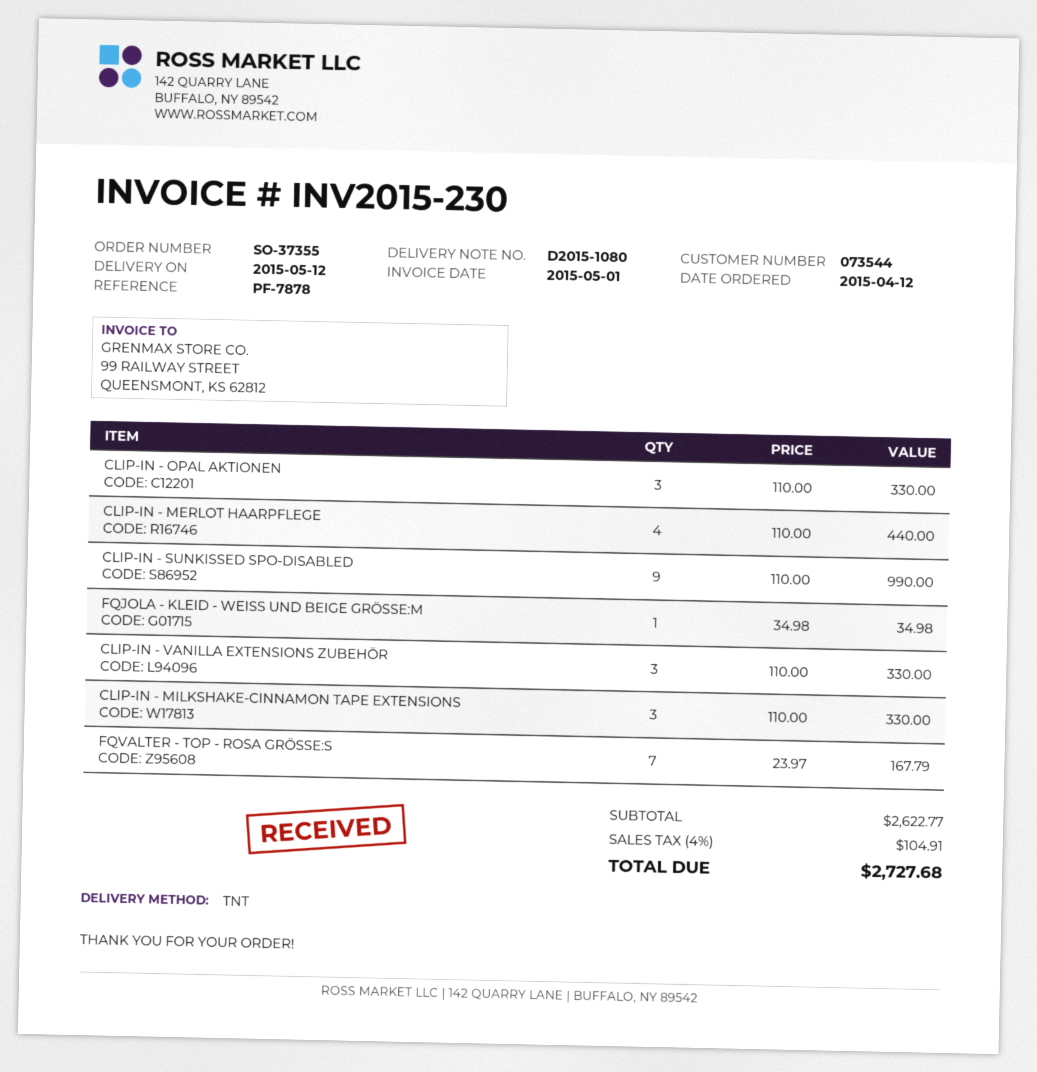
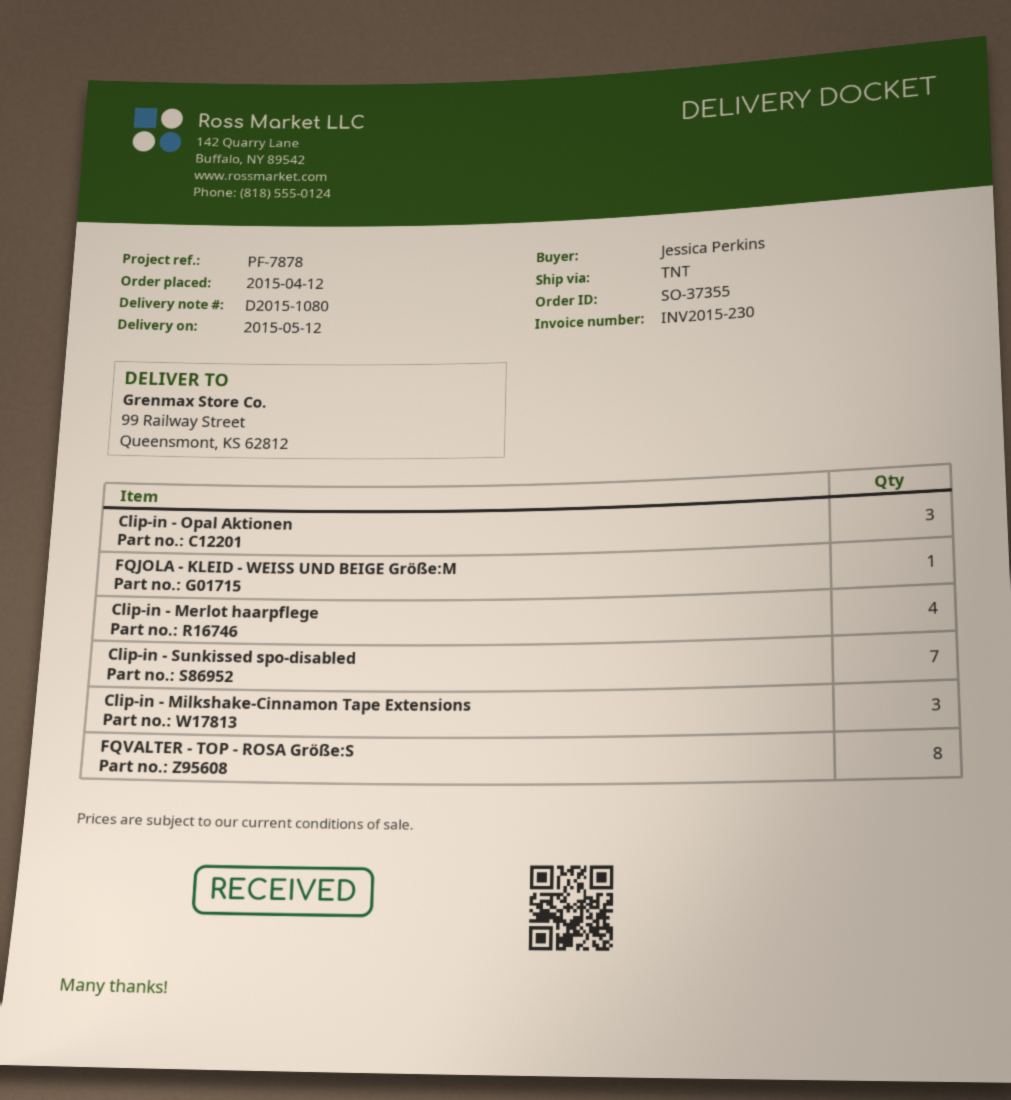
CLIP-IN - SUNKISSED SPO-DISABLED: 9 -> 7
CLIP-IN - VANILLA EXTENSIONS ZUBEHÖR: 3 -> none
FQVALTER - TOP - ROSA GRÖSSE:S: 7 -> 8

